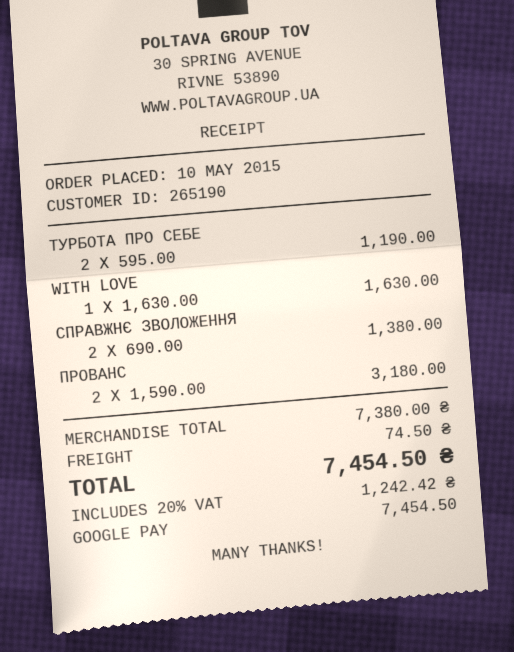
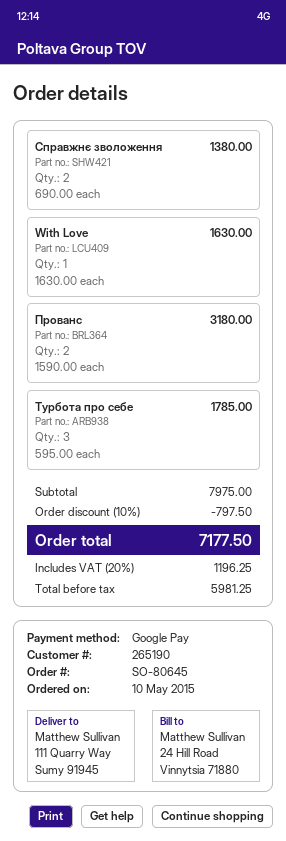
ТУРБОТА ПРО СЕБЕ: 2 x 595.00 = 1190.00 -> 3 x 595.00 = 1785.00
subtotal: 7380.00 -> 7975.00
discount: none -> 10% = 797.50
shipping: 74.50 -> none
tax: 20% = 1242.42 -> 20% = 1196.25
total: 7454.50 -> 7177.50

